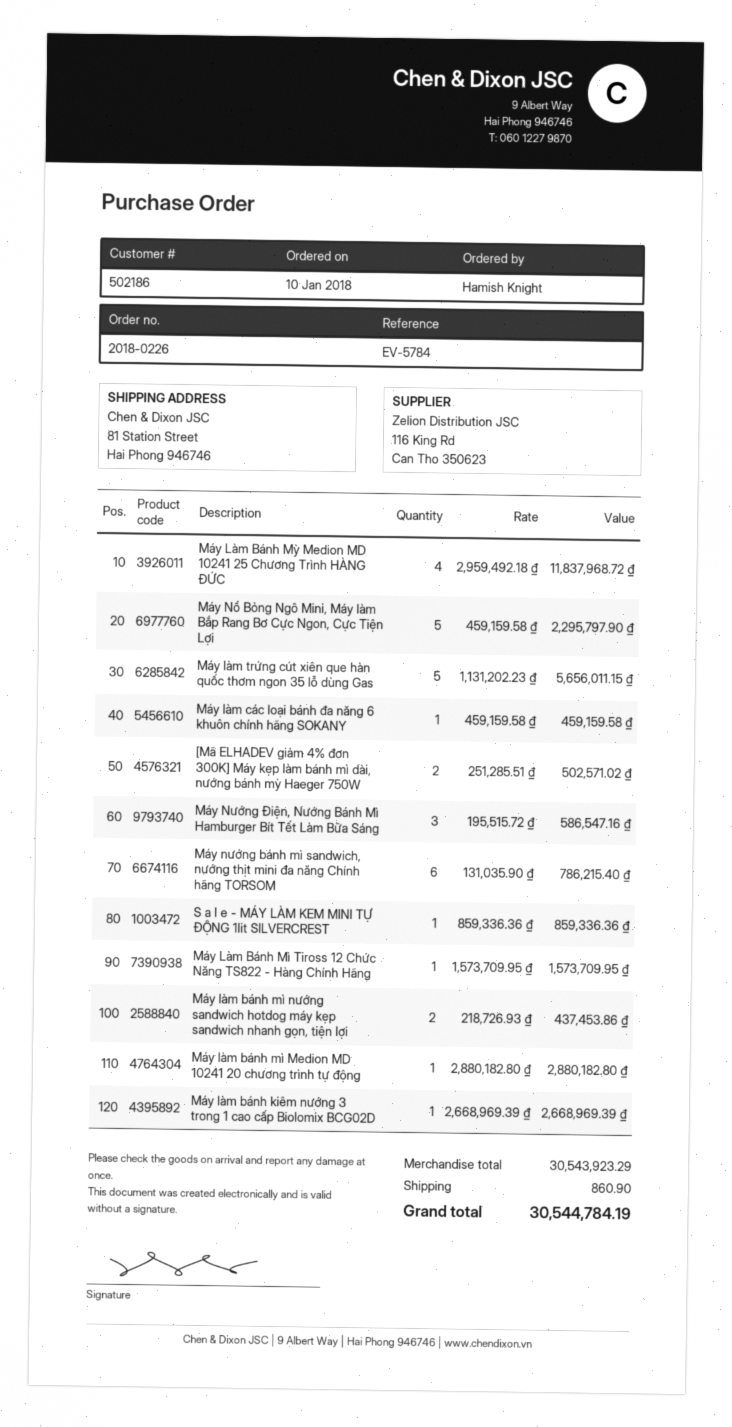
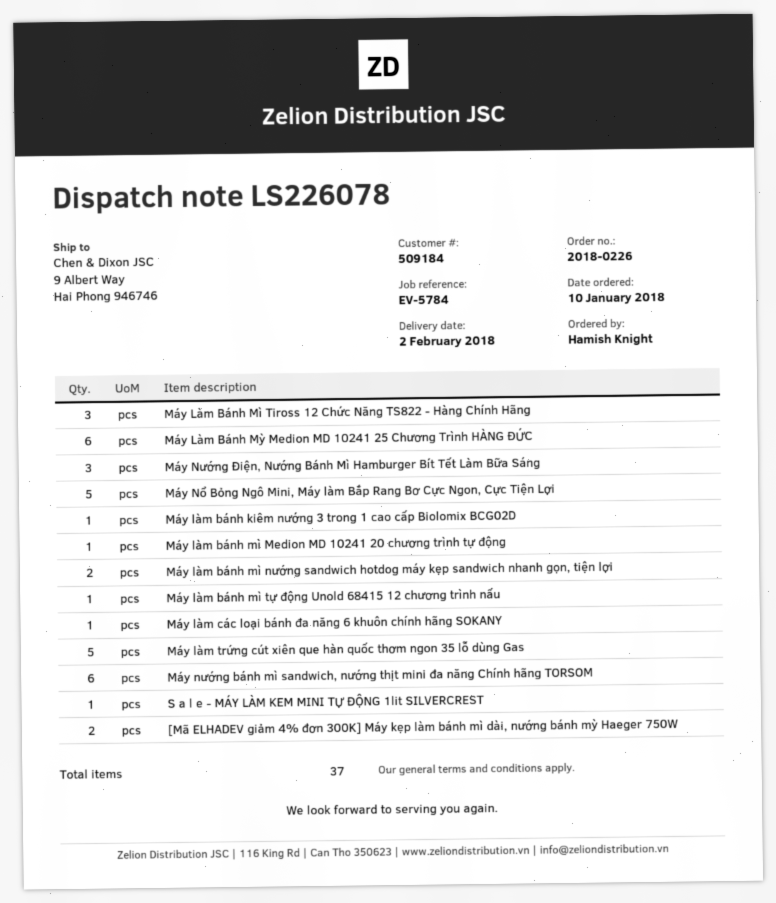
customer number: 502186 -> 509184
ship to: 81 Station Street, Hai Phong 946746 -> 9 Albert Way, Hai Phong 946746
Máy Làm Bánh Mỳ Medion MD 10241 25 Chương Trình HÀNG ĐỨC: 4 -> 6
Máy Làm Bánh Mì Tiross 12 Chức Năng TS822 - Hàng Chính Hãng: 1 -> 3
Máy làm bánh mì tự động Unold 68415 12 chương trình nấu: none -> 1

